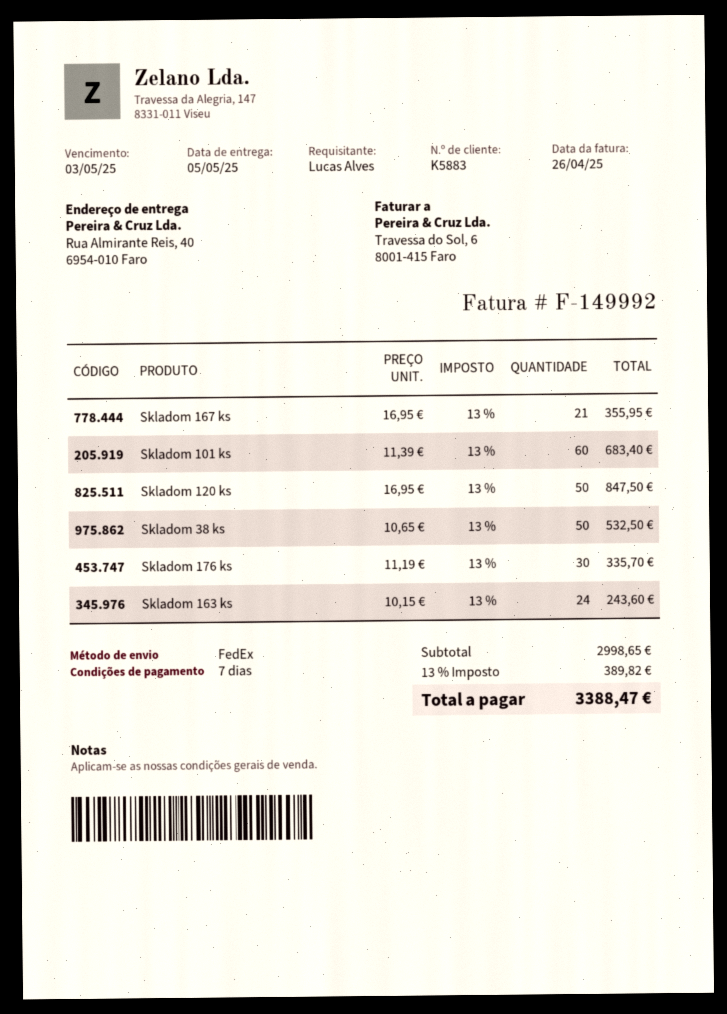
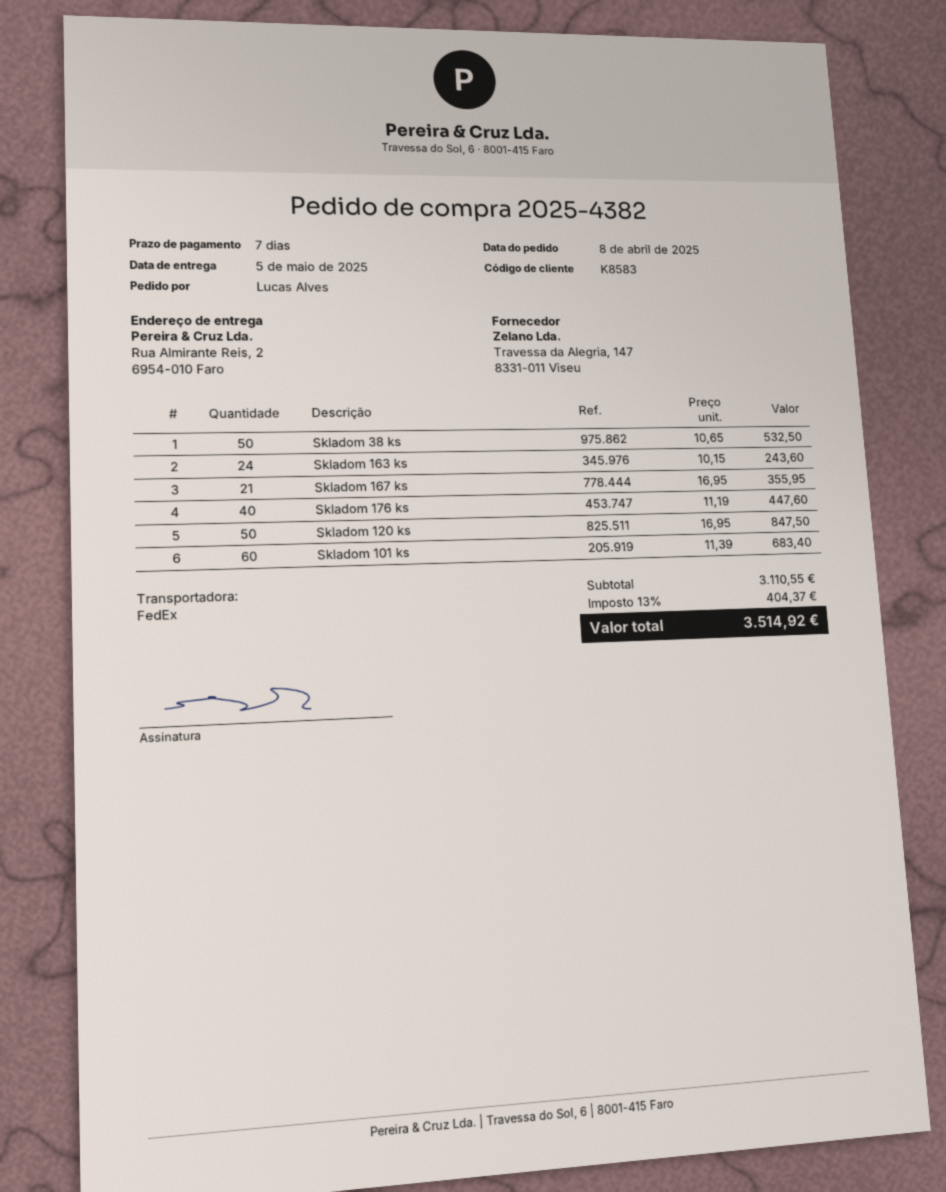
customer number: K5883 -> K8583
ship to: Rua Almirante Reis, 40, 6954-010 Faro -> Rua Almirante Reis, 2, 6954-010 Faro
Skladom 176 ks: 30 x 11.19 = 335.70 -> 40 x 11.19 = 447.60
subtotal: 2998.65 -> 3110.55
tax: 13% = 389.82 -> 13% = 404.37
total: 3388.47 -> 3514.92

